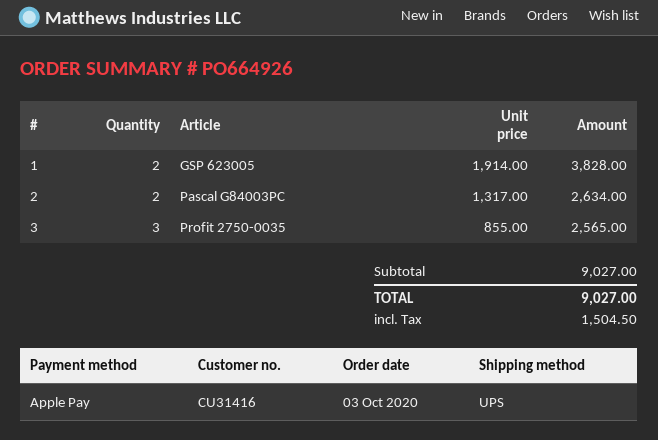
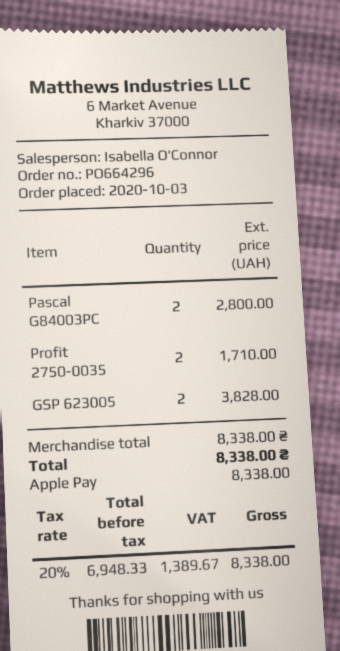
order number: PO664926 -> PO664296
Pascal G84003PC: 2 for 2634.00 -> 2 for 2800.00
Profit 2750-0035: 3 for 2565.00 -> 2 for 1710.00
subtotal: 9027.00 -> 8338.00
tax: 1504.50 -> 1389.67
total: 9027.00 -> 8338.00

